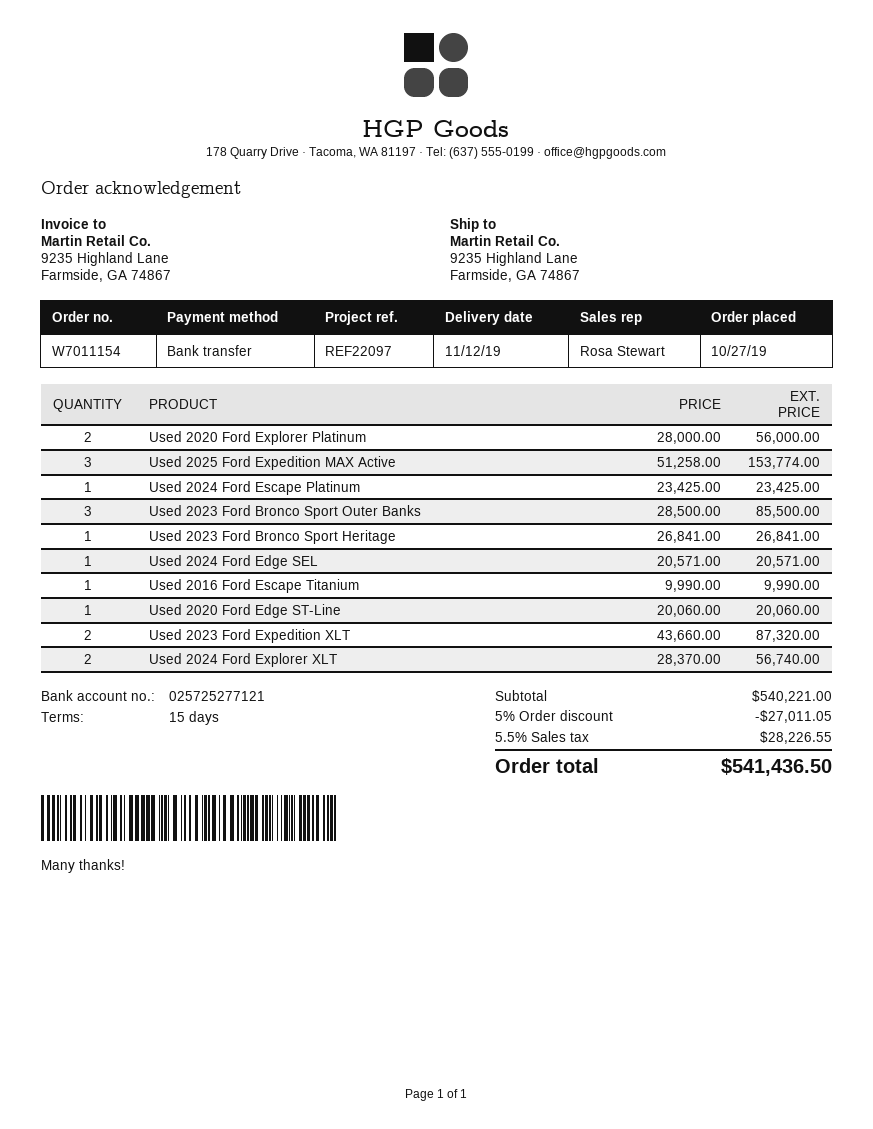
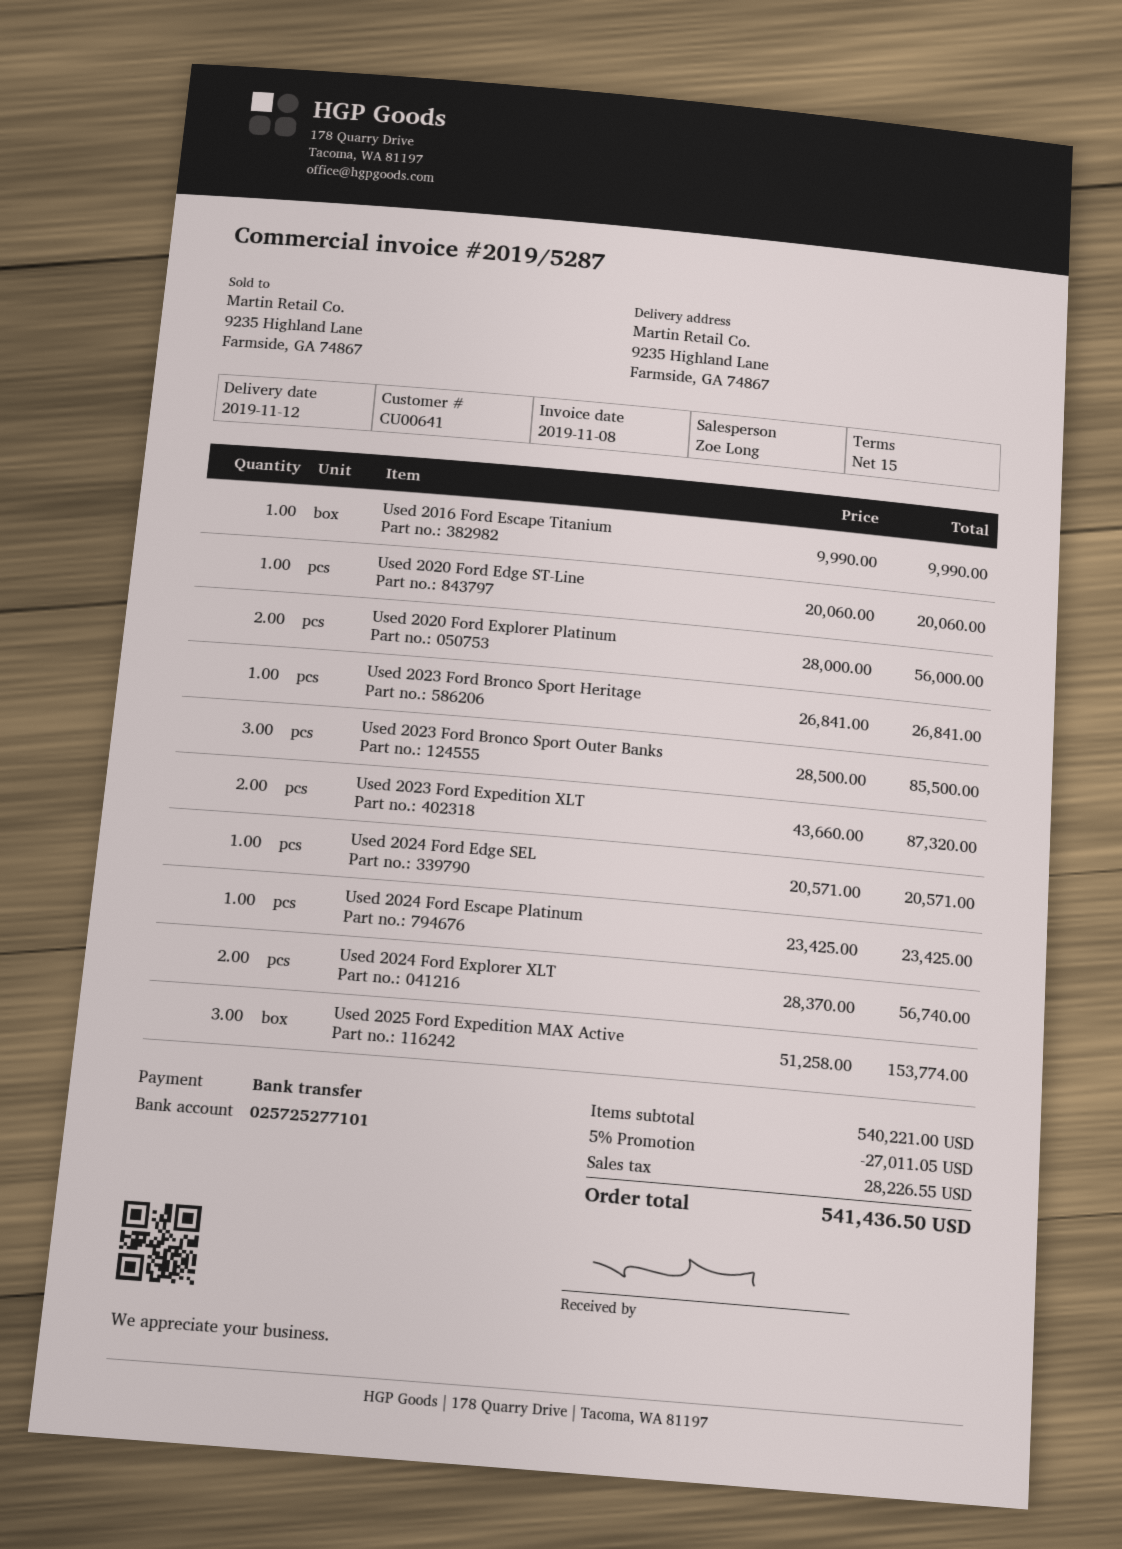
sales rep: Rosa Stewart -> Zoe Long
bank account: 025725277121 -> 025725277101

